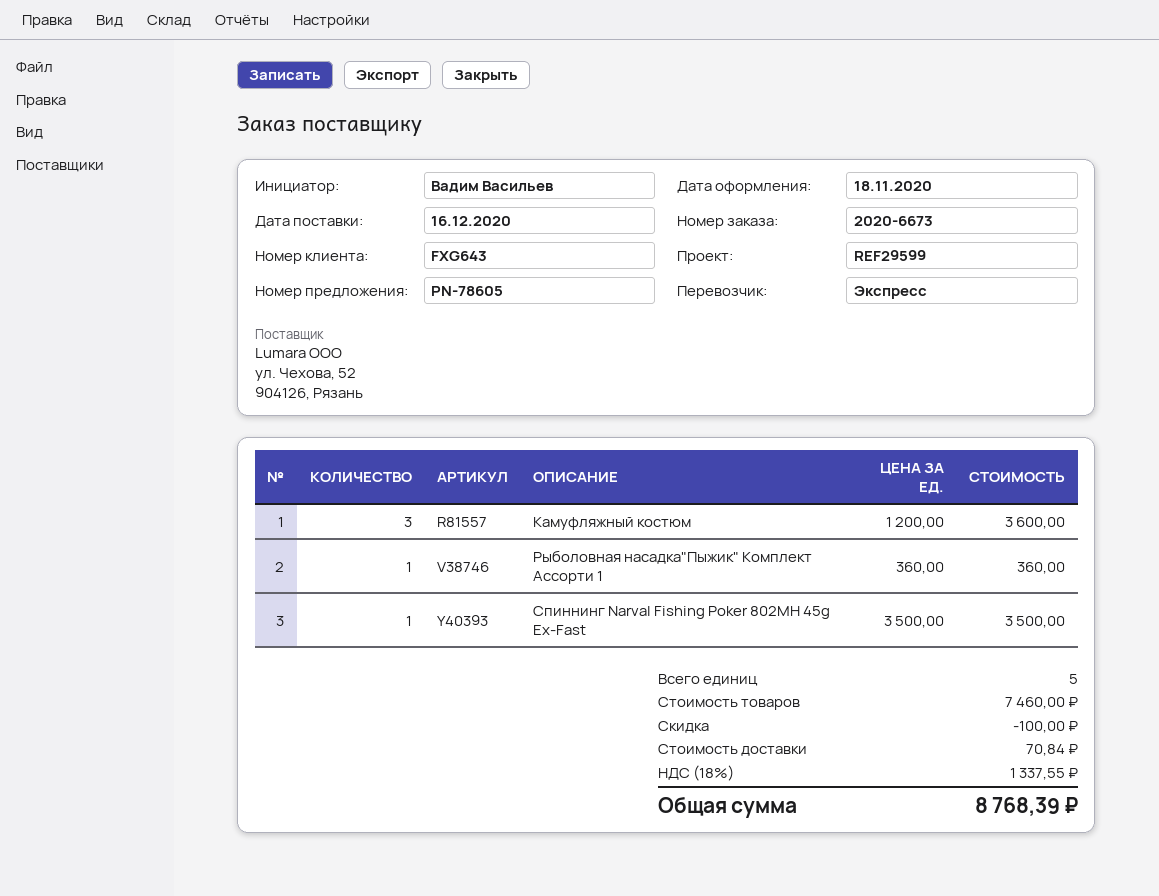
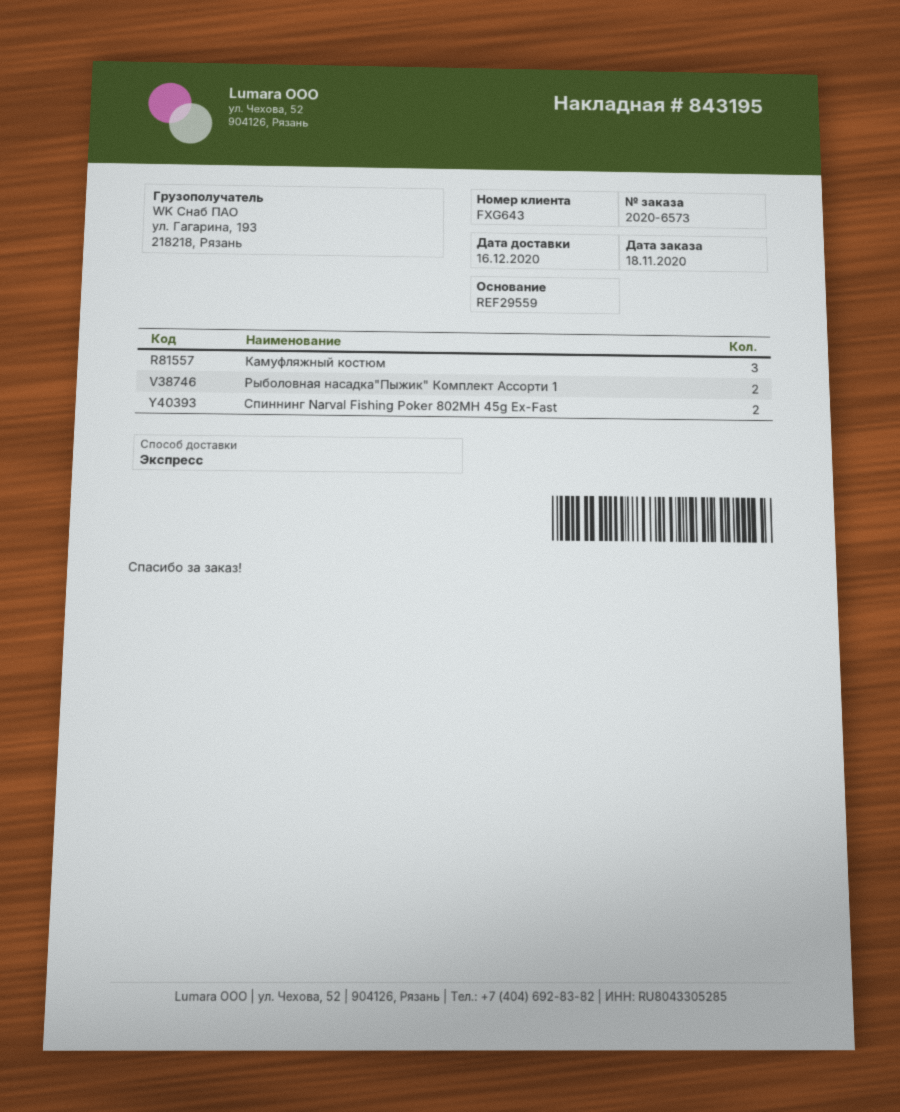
order number: 2020-6673 -> 2020-6573
reference: REF29599 -> REF29559
Рыболовная насадка"Пыжик" Комплект Ассорти 1: 1 -> 2
Спиннинг Narval Fishing Poker 802MH 45g Ex-Fast: 1 -> 2

